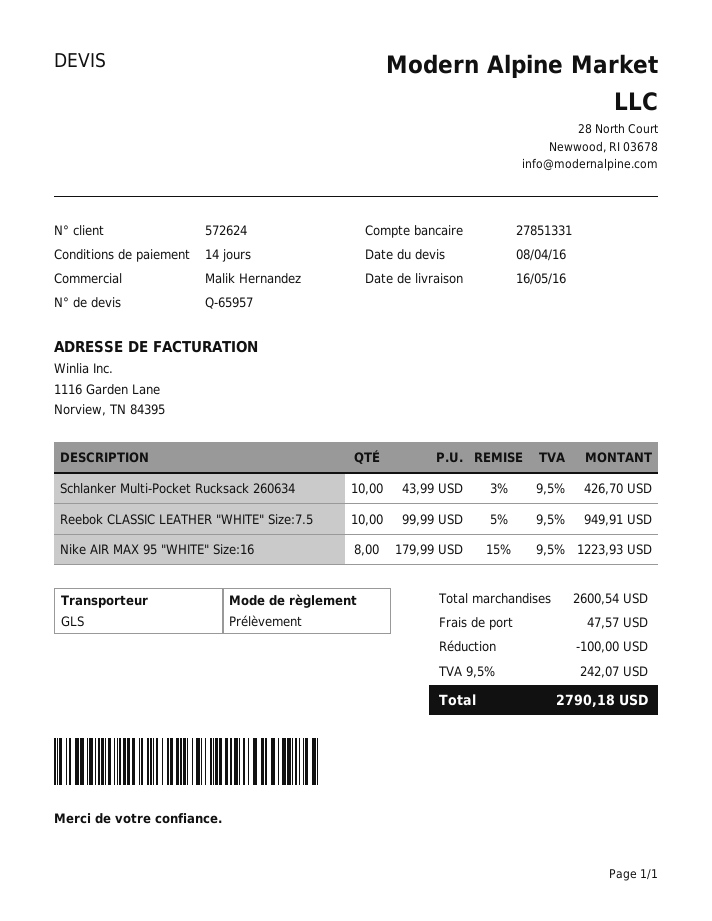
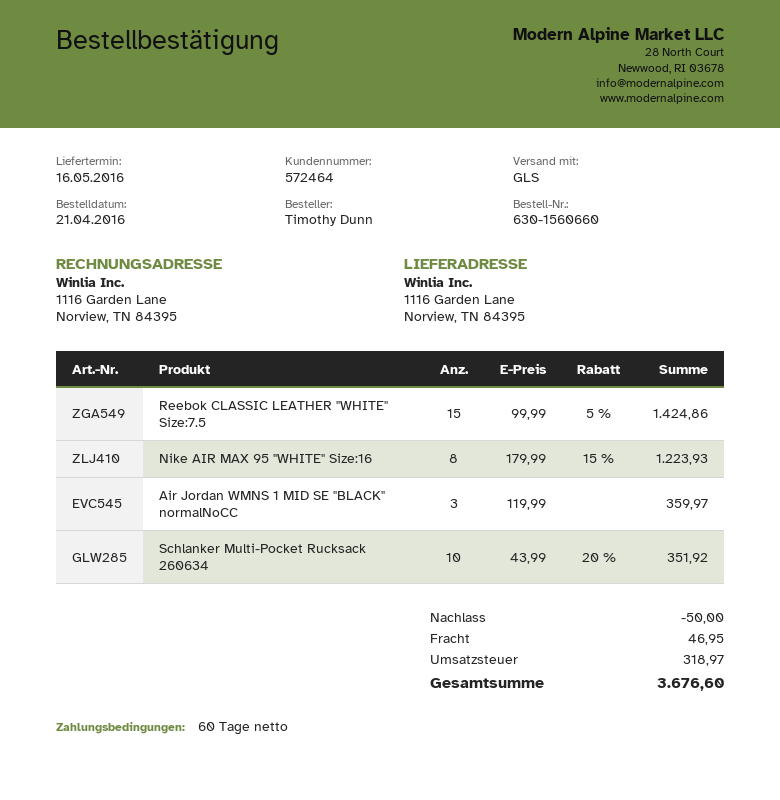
payment terms: 14 days -> 60 days
customer number: 572624 -> 572464
Schlanker Multi-Pocket Rucksack 260634: 10 x 43.99 - 3% = 426.70 -> 10 x 43.99 - 20% = 351.92
Reebok CLASSIC LEATHER "WHITE" Size:7.5: 10 x 99.99 - 5% = 949.91 -> 15 x 99.99 - 5% = 1424.86
Air Jordan WMNS 1 MID SE "BLACK" normalNoCC: none -> 3 x 119.99 = 359.97
discount: 100.00 -> 50.00
shipping: 47.57 -> 46.95
tax: 242.07 -> 318.97
total: 2790.18 -> 3676.60

